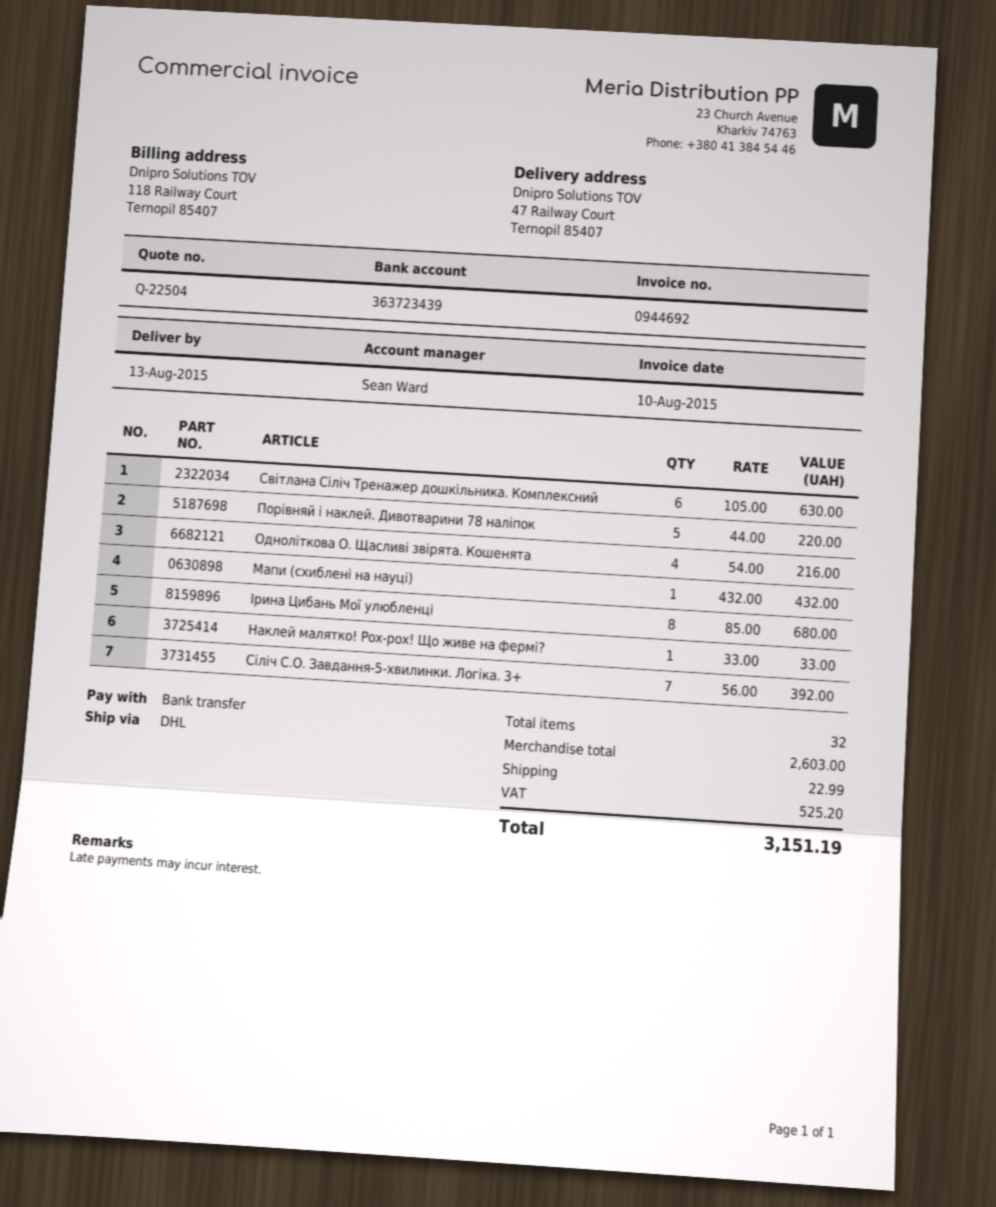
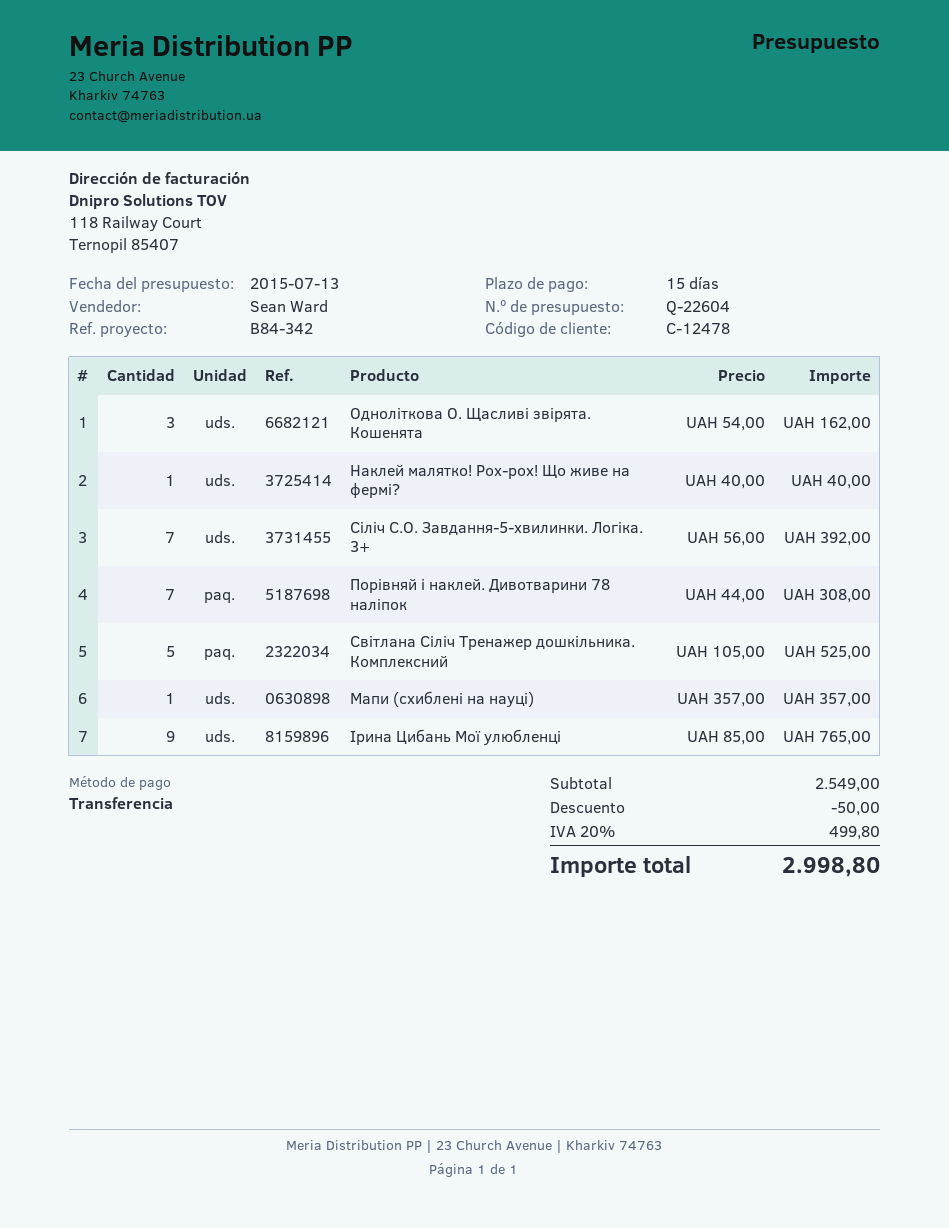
quote number: Q-22504 -> Q-22604
Світлана Сіліч Тренажер дошкільника. Комплексний: 6 x 105.00 = 630.00 -> 5 x 105.00 = 525.00
Порівняй і наклей. Дивотварини 78 наліпок: 5 x 44.00 = 220.00 -> 7 x 44.00 = 308.00
Одноліткова О. Щасливі звірята. Кошенята: 4 x 54.00 = 216.00 -> 3 x 54.00 = 162.00
Мапи (схиблені на науці): 1 x 432.00 = 432.00 -> 1 x 357.00 = 357.00
Ірина Цибань Мої улюбленці: 8 x 85.00 = 680.00 -> 9 x 85.00 = 765.00
Наклей малятко! Рох-рох! Що живе на фермі?: 1 x 33.00 = 33.00 -> 1 x 40.00 = 40.00
subtotal: 2603.00 -> 2549.00
discount: none -> 50.00
shipping: 22.99 -> none
tax: 525.20 -> 499.80
total: 3151.19 -> 2998.80

